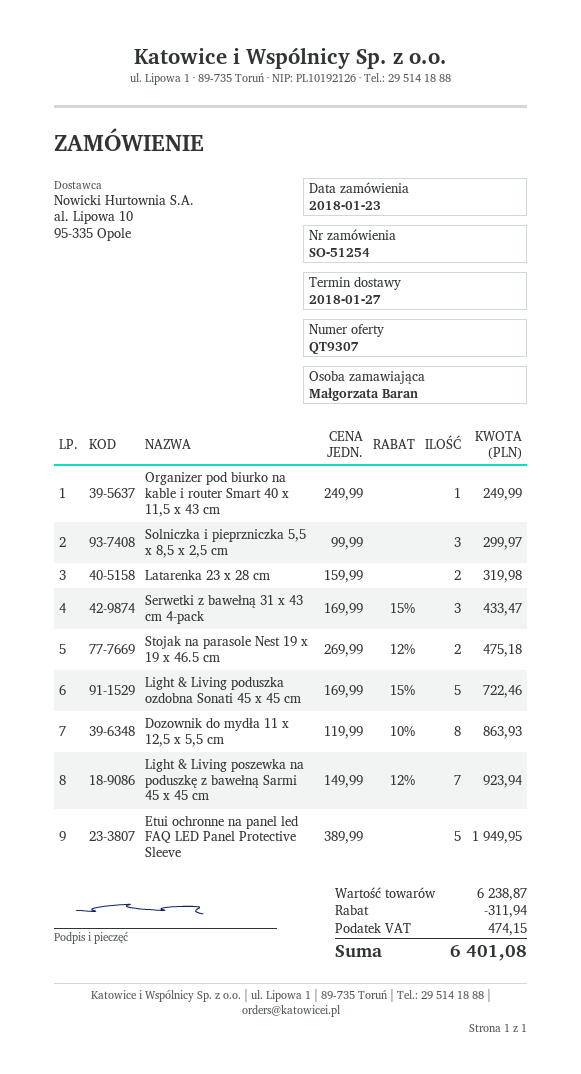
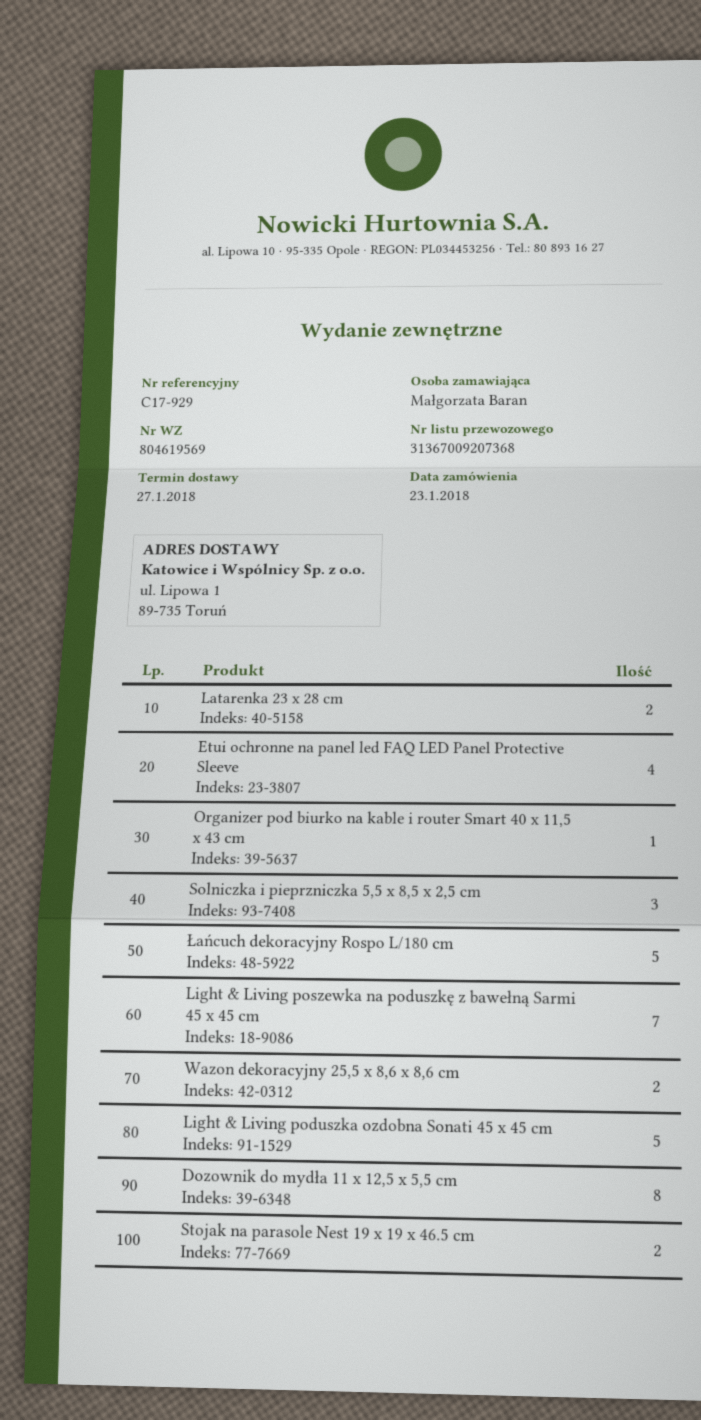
Serwetki z bawełną 31 x 43 cm 4-pack: 3 -> none
Etui ochronne na panel led FAQ LED Panel Protective Sleeve: 5 -> 4
Łańcuch dekoracyjny Rospo L/180 cm: none -> 5
Wazon dekoracyjny 25,5 x 8,6 x 8,6 cm: none -> 2

